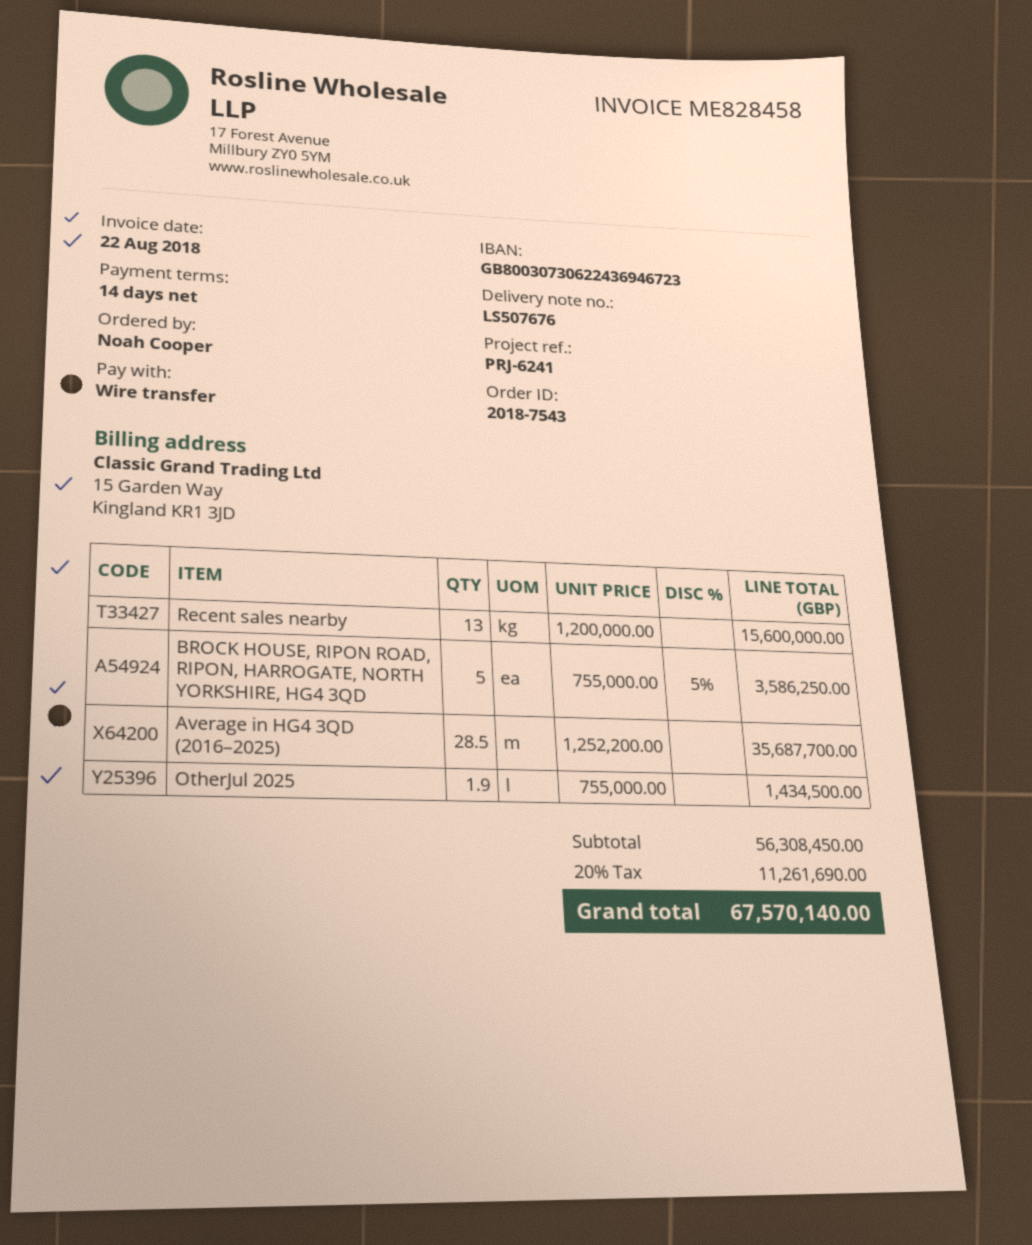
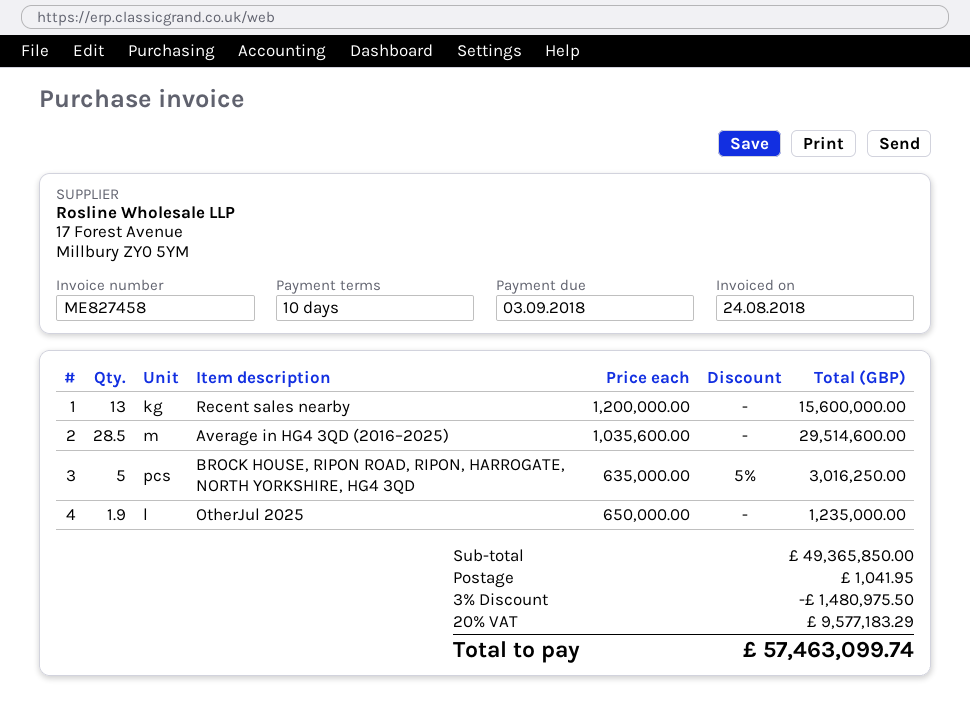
invoice number: ME828458 -> ME827458
invoice date: 2018-08-22 -> 2018-08-24
payment terms: 14 days -> 10 days
BROCK HOUSE, RIPON ROAD, RIPON, HARROGATE, NORTH YORKSHIRE, HG4 3QD: 5 x 755000.00 - 5% = 3586250.00 -> 5 x 635000.00 - 5% = 3016250.00
Average in HG4 3QD (2016–2025): 28.5 x 1252200.00 = 35687700.00 -> 28.5 x 1035600.00 = 29514600.00
OtherJul 2025: 1.9 x 755000.00 = 1434500.00 -> 1.9 x 650000.00 = 1235000.00
subtotal: 56308450.00 -> 49365850.00
discount: none -> 3% = 1480975.50
shipping: none -> 1041.95
tax: 20% = 11261690.00 -> 20% = 9577183.29
total: 67570140.00 -> 57463099.74

